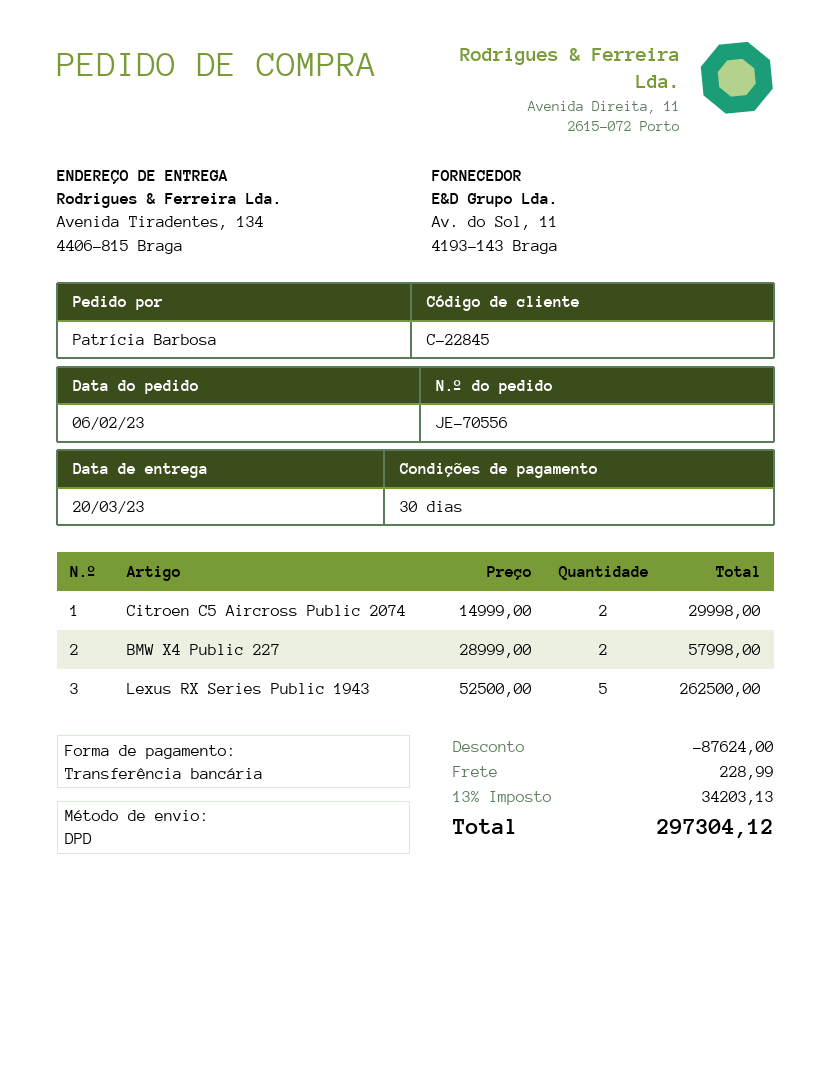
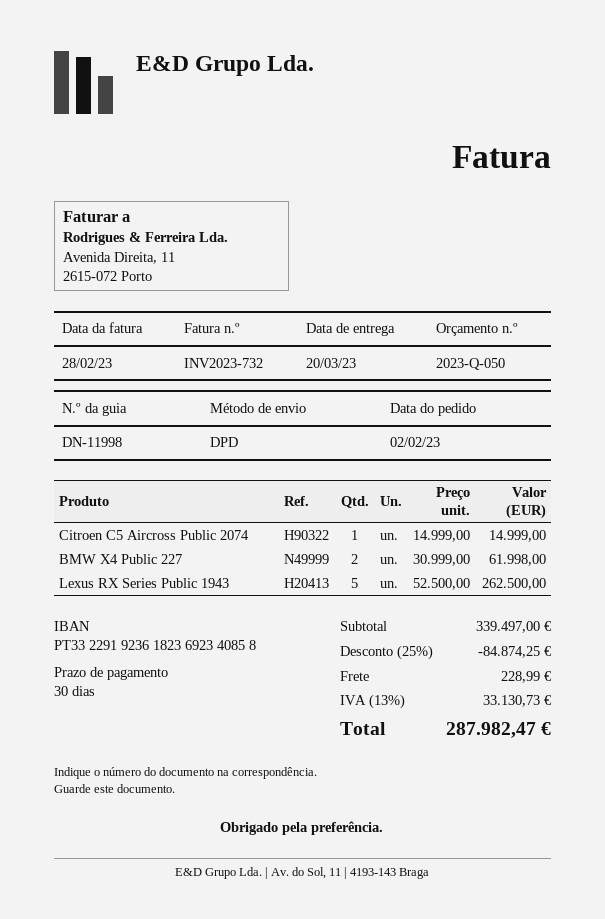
order date: 2023-02-06 -> 2023-02-02
Citroen C5 Aircross Public 2074: 2 x 14999.00 = 29998.00 -> 1 x 14999.00 = 14999.00
BMW X4 Public 227: 2 x 28999.00 = 57998.00 -> 2 x 30999.00 = 61998.00
discount: 87624.00 -> 84874.25
tax: 13% = 34203.13 -> 13% = 33130.73
total: 297304.12 -> 287982.47

